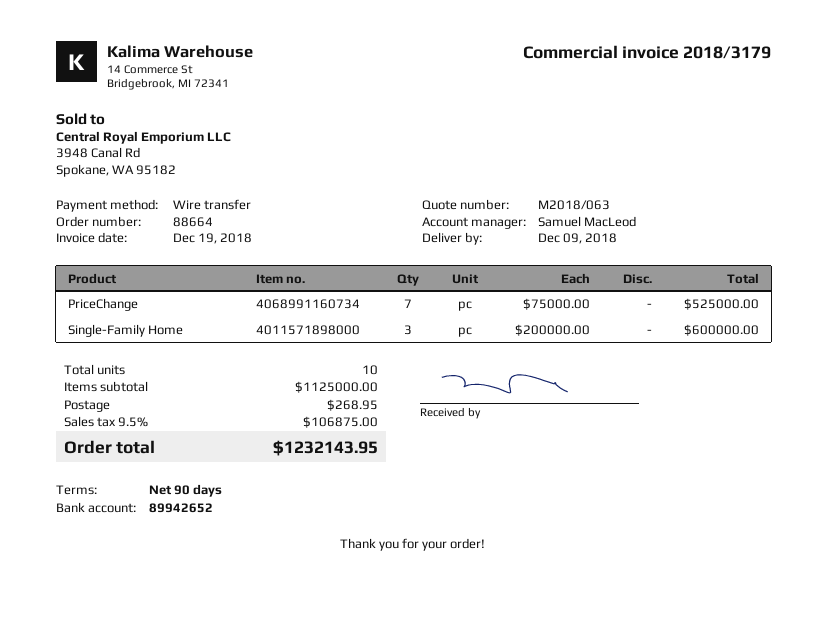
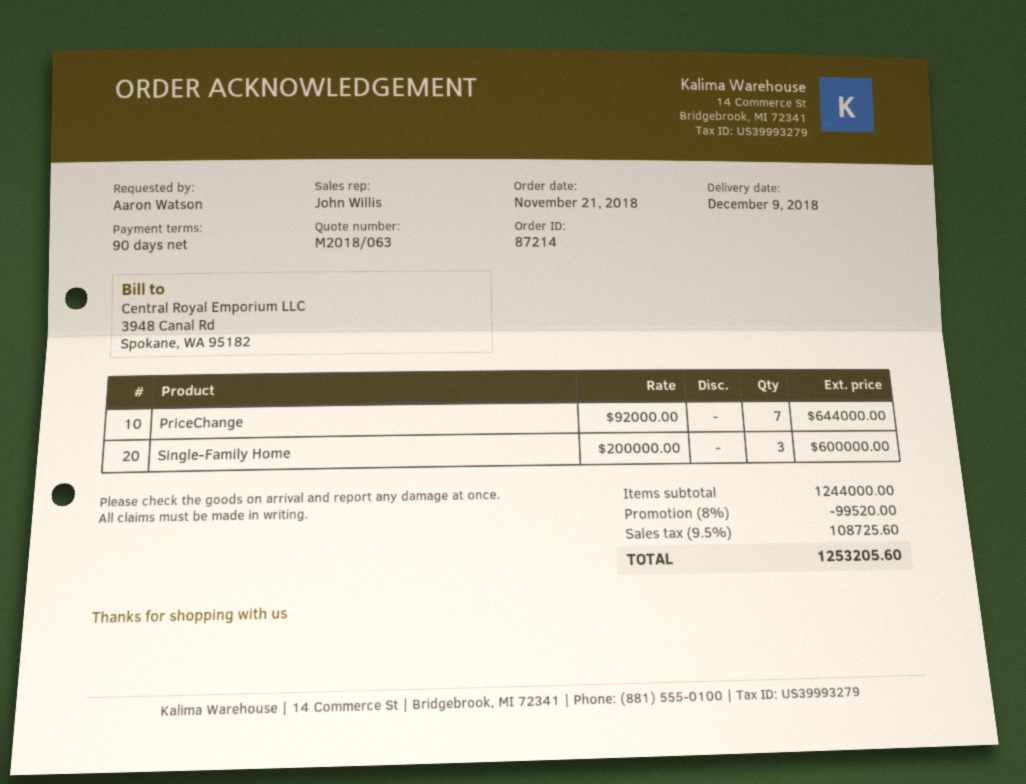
order number: 88664 -> 87214
sales rep: Samuel MacLeod -> John Willis
PriceChange: 7 x 75000.00 = 525000.00 -> 7 x 92000.00 = 644000.00
subtotal: 1125000.00 -> 1244000.00
discount: none -> 8% = 99520.00
shipping: 268.95 -> none
tax: 9.5% = 106875.00 -> 9.5% = 108725.60
total: 1232143.95 -> 1253205.60

